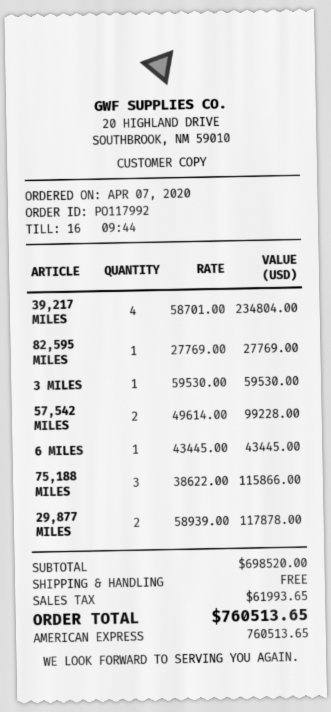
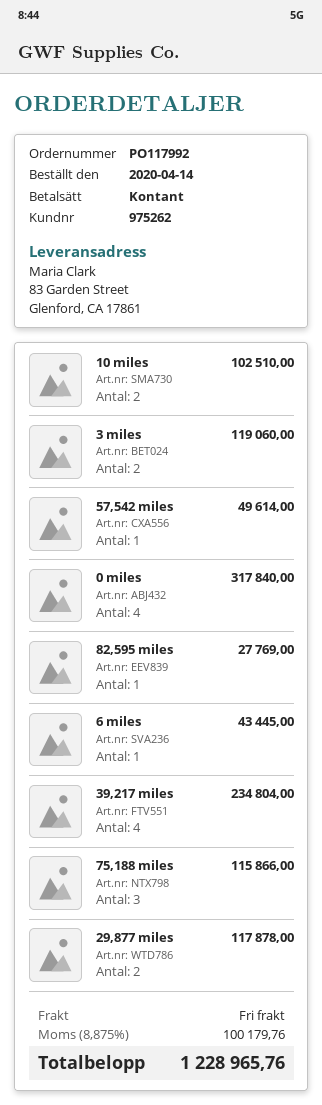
order date: 2020-04-07 -> 2020-04-14
payment method: American Express -> cash
3 MILES: 1 for 59530.00 -> 2 for 119060.00
57,542 MILES: 2 for 99228.00 -> 1 for 49614.00
10 miles: none -> 2 for 102510.00
0 miles: none -> 4 for 317840.00
tax: 61993.65 -> 100179.76
total: 760513.65 -> 1228965.76

